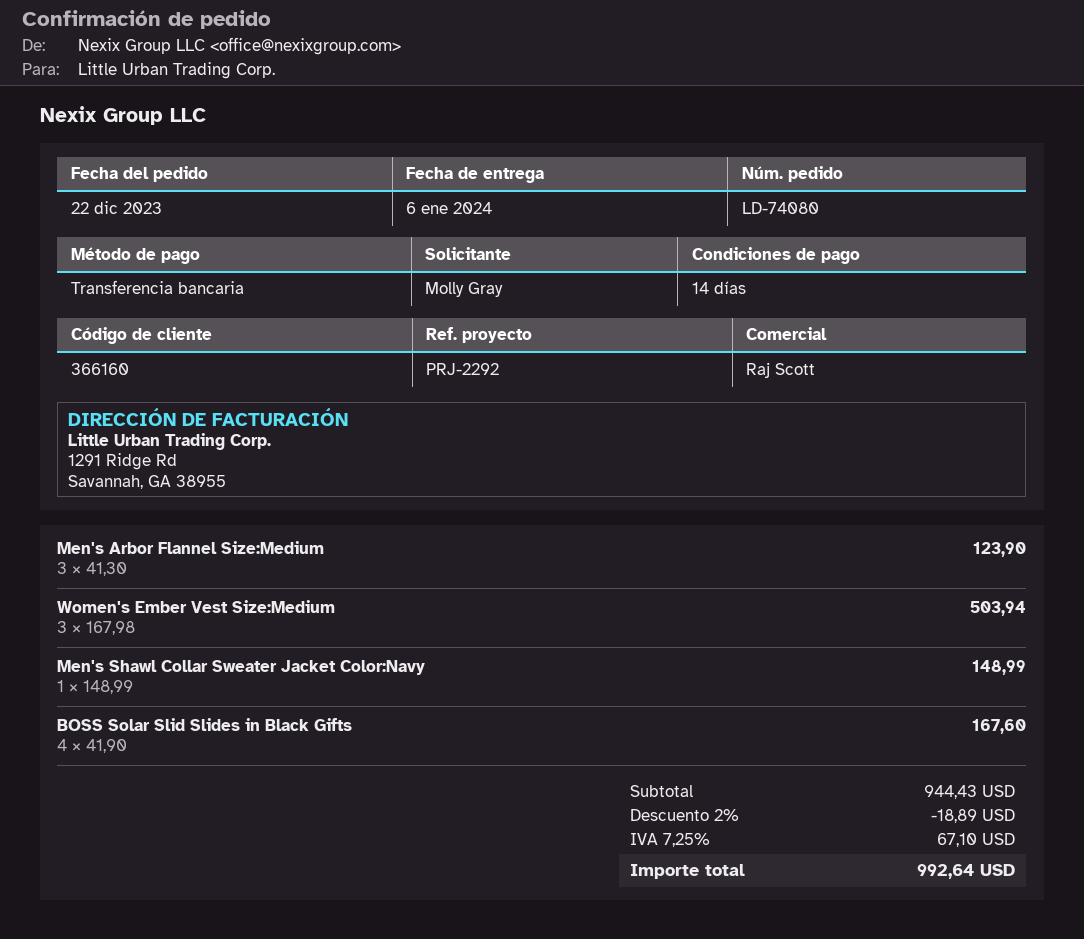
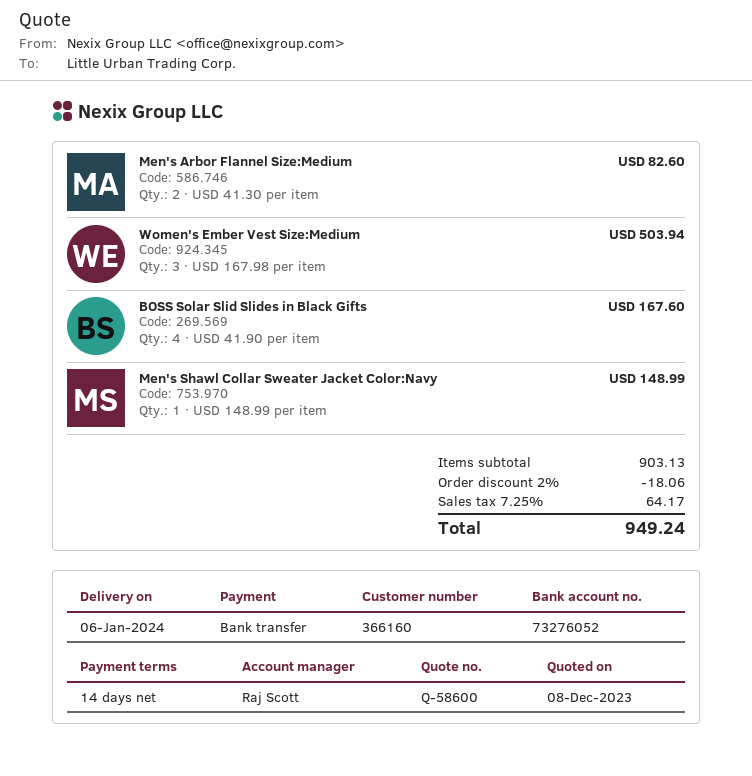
Men's Arbor Flannel Size:Medium: 3 x 41.30 = 123.90 -> 2 x 41.30 = 82.60
subtotal: 944.43 -> 903.13
discount: 2% = 18.89 -> 2% = 18.06
tax: 7.25% = 67.10 -> 7.25% = 64.17
total: 992.64 -> 949.24

